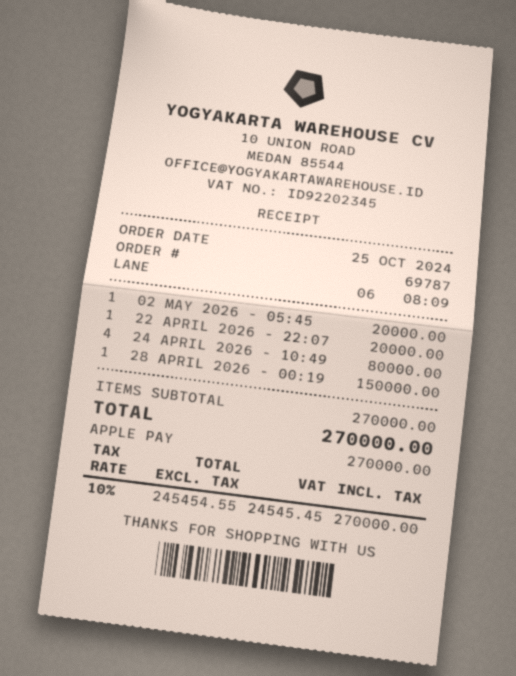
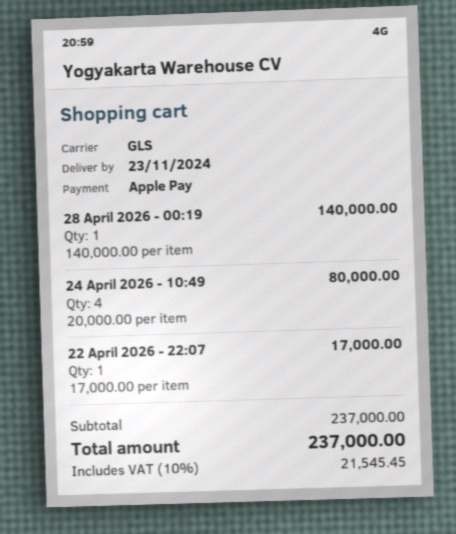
02 MAY 2026 - 05:45: 1 for 20000.00 -> none
22 APRIL 2026 - 22:07: 1 for 20000.00 -> 1 for 17000.00
28 APRIL 2026 - 00:19: 1 for 150000.00 -> 1 for 140000.00
subtotal: 270000.00 -> 237000.00
tax: 10% = 24545.45 -> 10% = 21545.45
total: 270000.00 -> 237000.00

